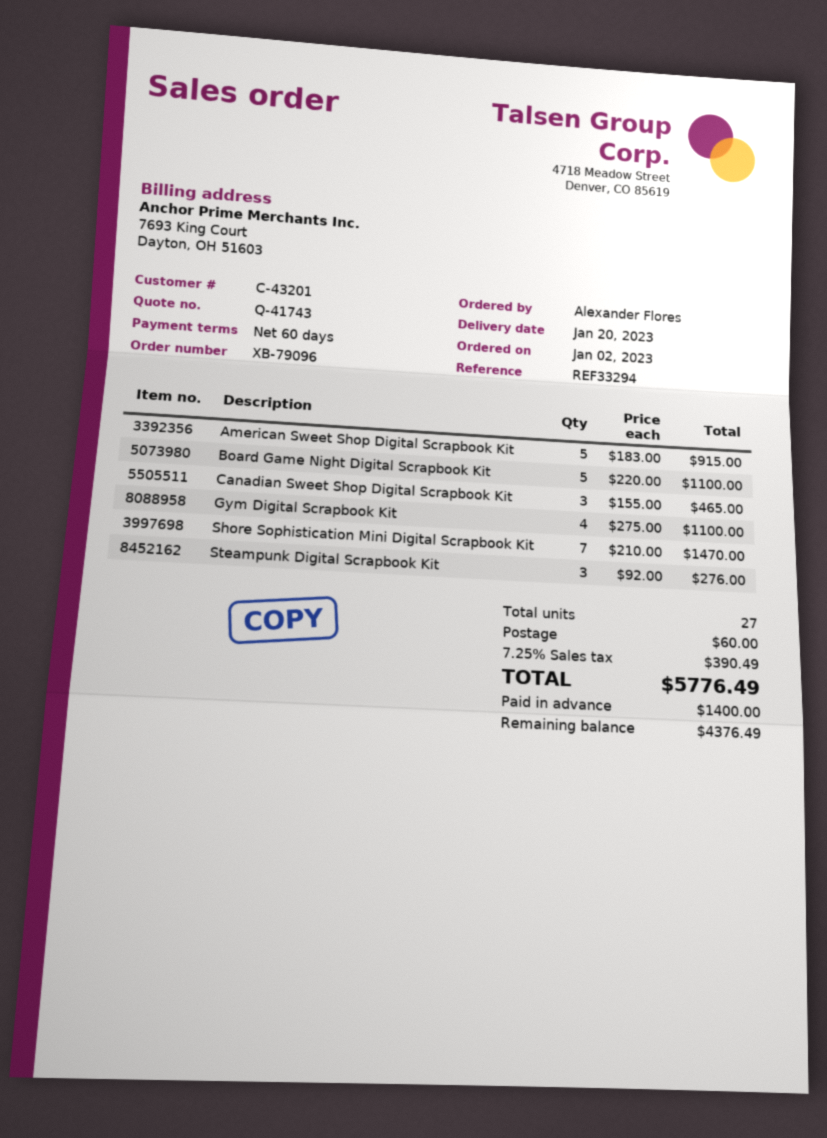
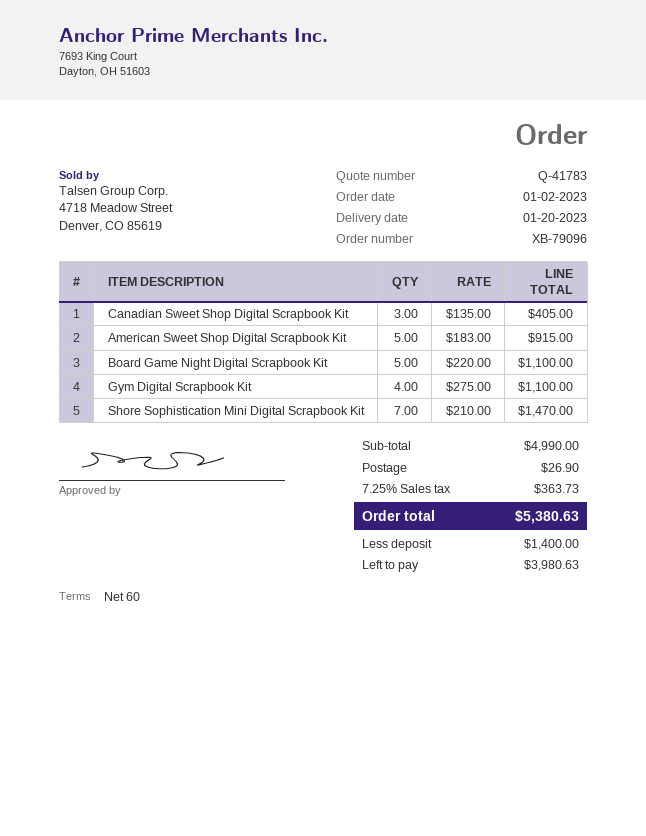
quote number: Q-41743 -> Q-41783
Canadian Sweet Shop Digital Scrapbook Kit: 3 x 155.00 = 465.00 -> 3 x 135.00 = 405.00
Steampunk Digital Scrapbook Kit: 3 x 92.00 = 276.00 -> none
shipping: 60.00 -> 26.90
tax: 7.25% = 390.49 -> 7.25% = 363.73
total: 5776.49 -> 5380.63
balance: 4376.49 -> 3980.63

